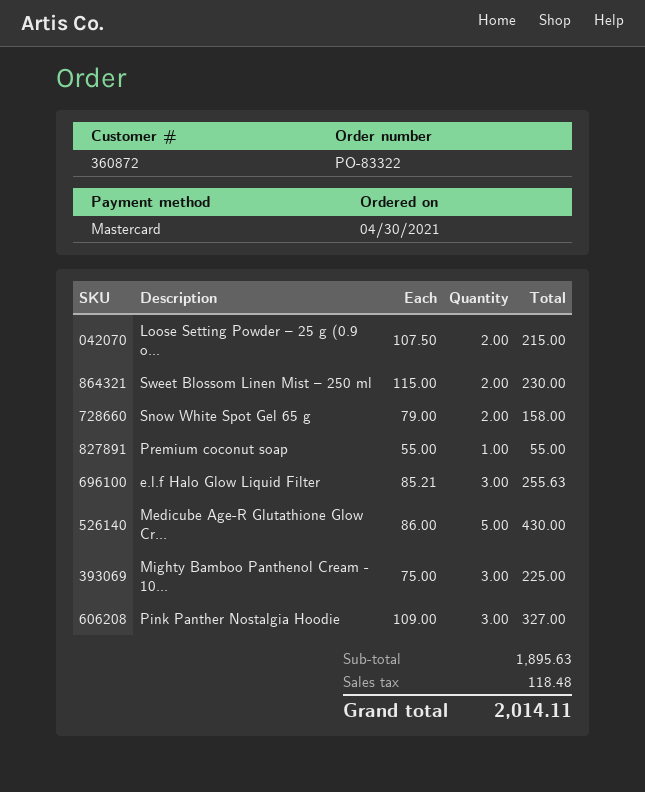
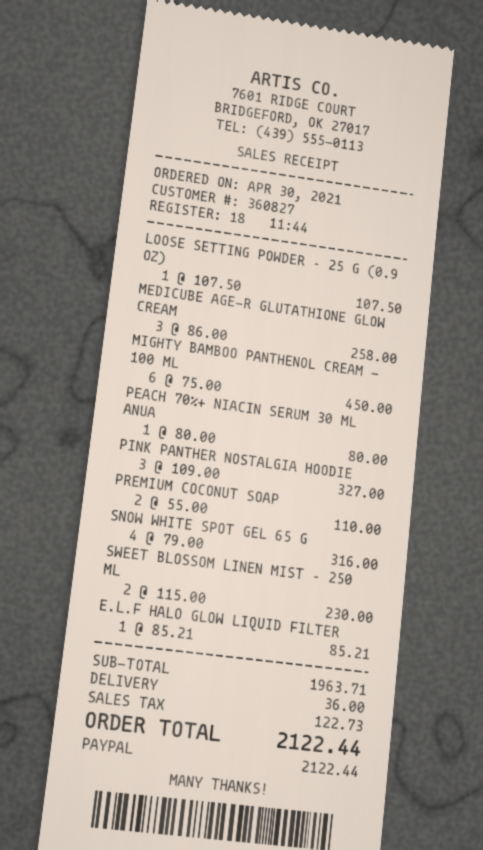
customer number: 360872 -> 360827
payment method: Mastercard -> PayPal
Loose Setting Powder – 25 g (0.9 o...: 2 x 107.50 = 215.00 -> 1 x 107.50 = 107.50
Snow White Spot Gel 65 g: 2 x 79.00 = 158.00 -> 4 x 79.00 = 316.00
Premium coconut soap: 1 x 55.00 = 55.00 -> 2 x 55.00 = 110.00
e.l.f Halo Glow Liquid Filter: 3 x 85.21 = 255.63 -> 1 x 85.21 = 85.21
Medicube Age-R Glutathione Glow Cr...: 5 x 86.00 = 430.00 -> 3 x 86.00 = 258.00
Mighty Bamboo Panthenol Cream - 10...: 3 x 75.00 = 225.00 -> 6 x 75.00 = 450.00
PEACH 70%+ NIACIN SERUM 30 ML ANUA: none -> 1 x 80.00 = 80.00
subtotal: 1895.63 -> 1963.71
shipping: none -> 36.00
tax: 118.48 -> 122.73
total: 2014.11 -> 2122.44

